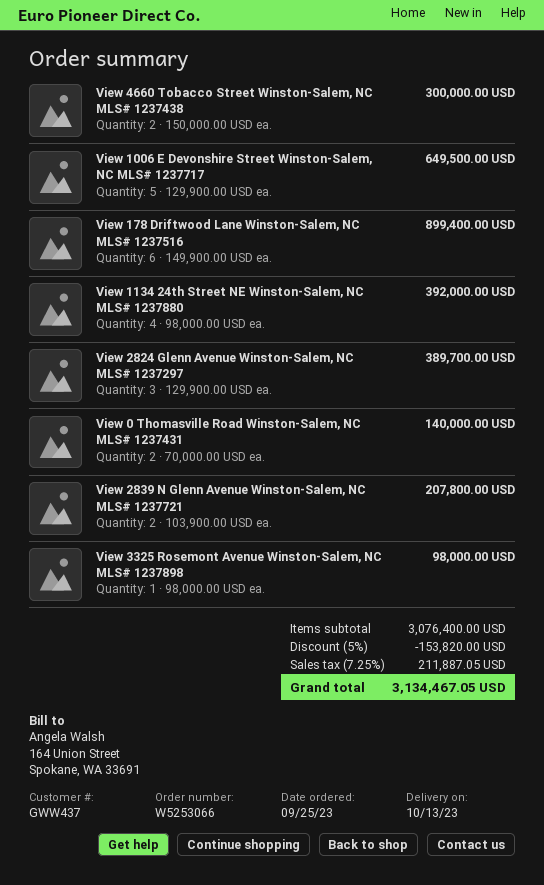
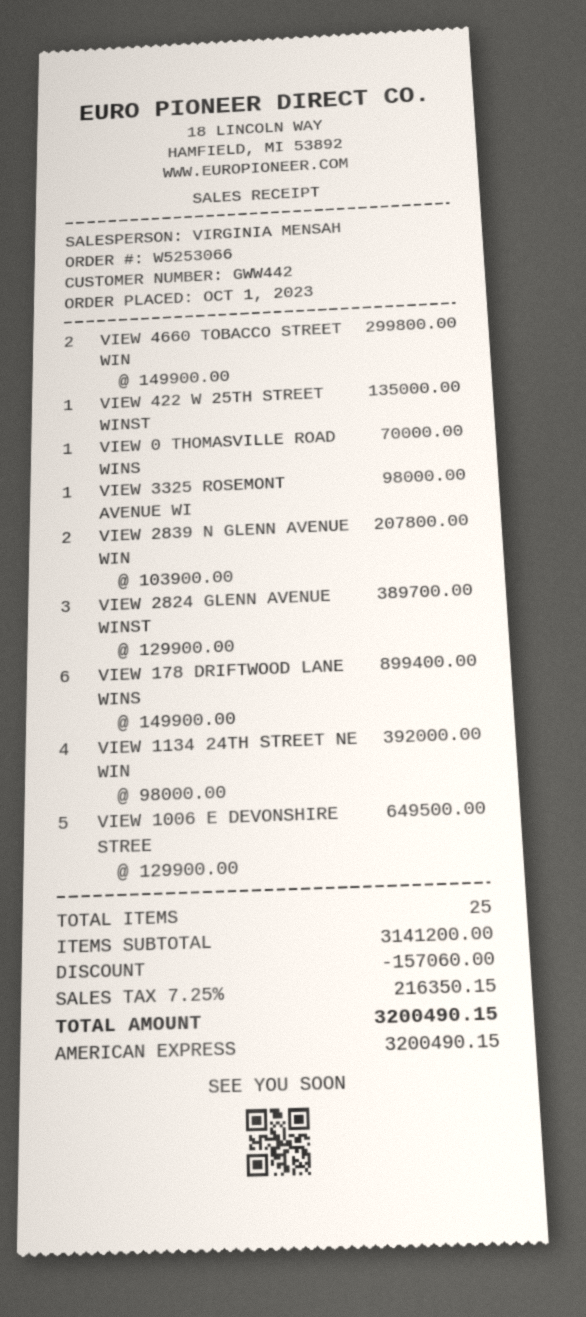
order date: 2023-09-25 -> 2023-10-01
customer number: GWW437 -> GWW442
View 4660 Tobacco Street Winston-Salem, NC MLS# 1237438: 2 x 150000.00 = 300000.00 -> 2 x 149900.00 = 299800.00
View 0 Thomasville Road Winston-Salem, NC MLS# 1237431: 2 x 70000.00 = 140000.00 -> 1 x 70000.00 = 70000.00
VIEW 422 W 25TH STREET WINST: none -> 1 x 135000.00 = 135000.00
subtotal: 3076400.00 -> 3141200.00
discount: 153820.00 -> 157060.00
tax: 7.25% = 211887.05 -> 7.25% = 216350.15
total: 3134467.05 -> 3200490.15

